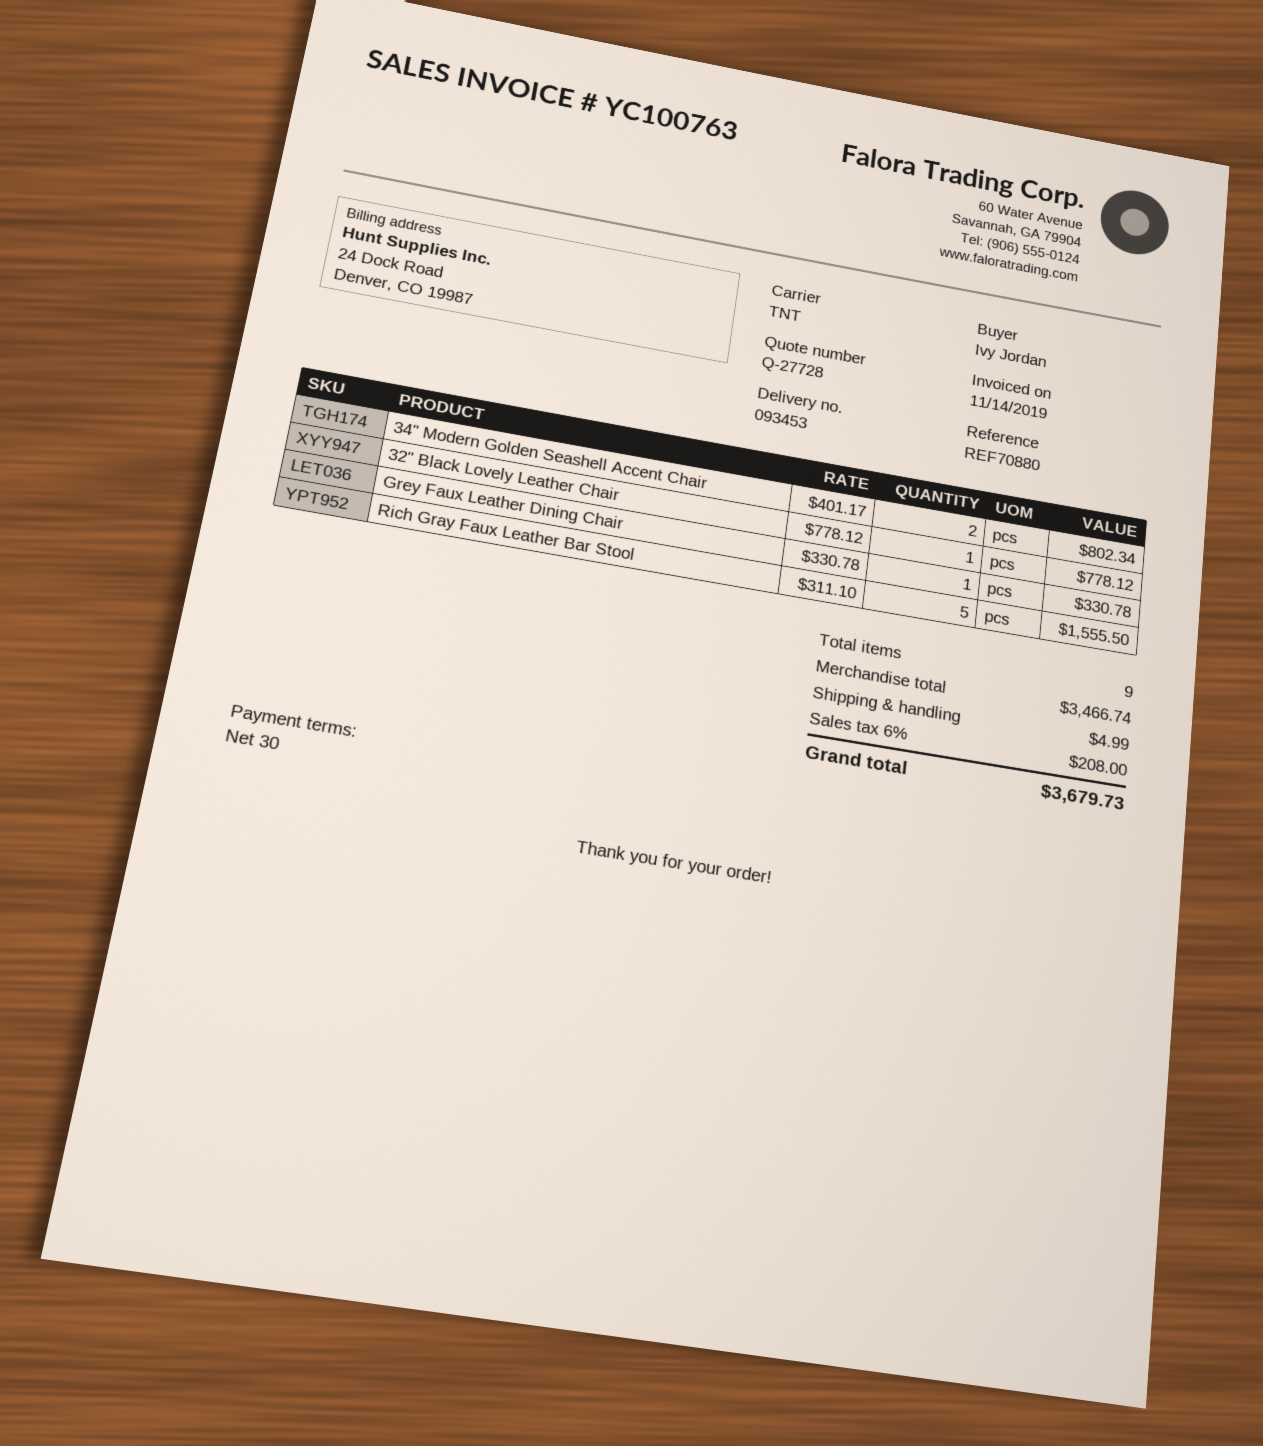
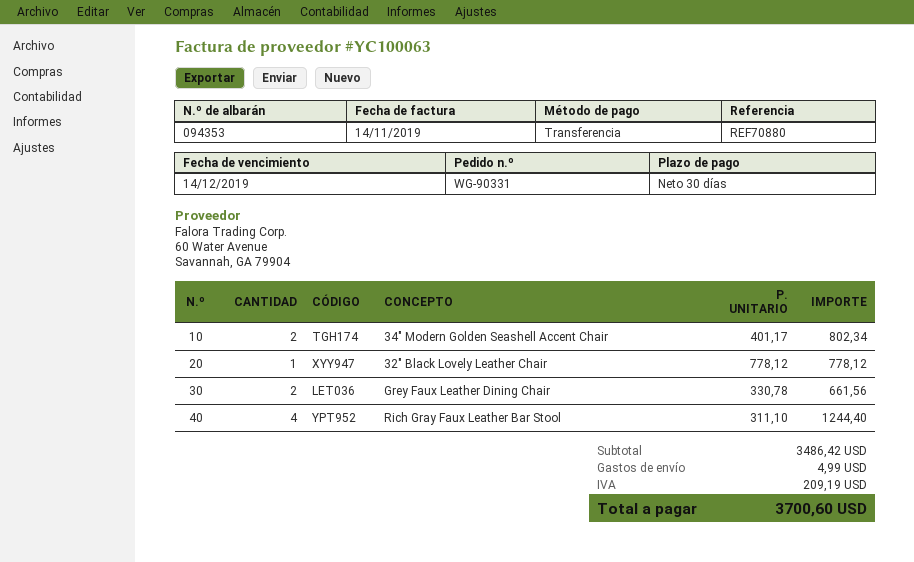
delivery note number: 093453 -> 094353
invoice number: YC100763 -> YC100063
Grey Faux Leather Dining Chair: 1 x 330.78 = 330.78 -> 2 x 330.78 = 661.56
Rich Gray Faux Leather Bar Stool: 5 x 311.10 = 1555.50 -> 4 x 311.10 = 1244.40
subtotal: 3466.74 -> 3486.42
tax: 208.00 -> 209.19
total: 3679.73 -> 3700.60

